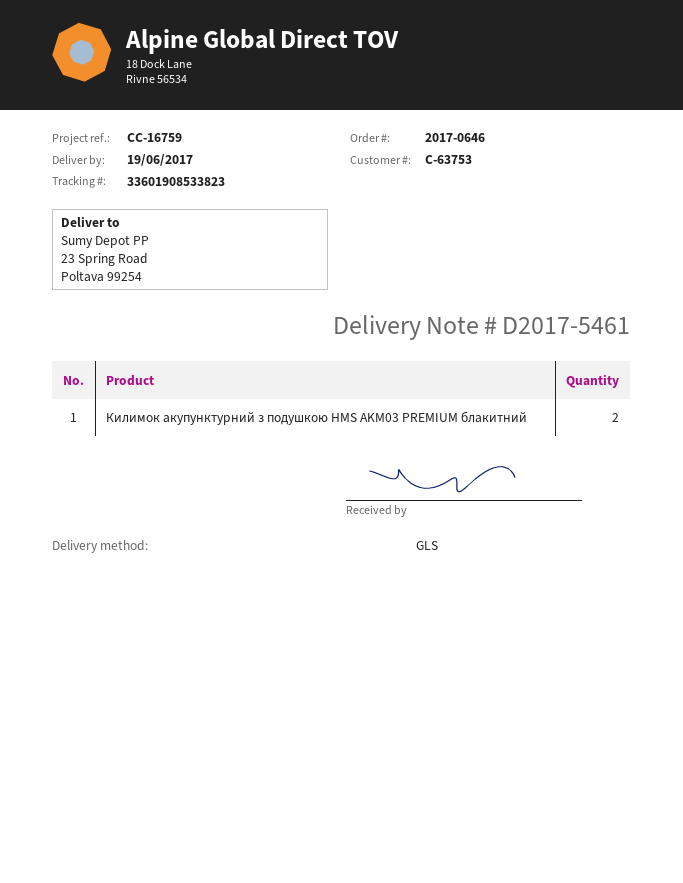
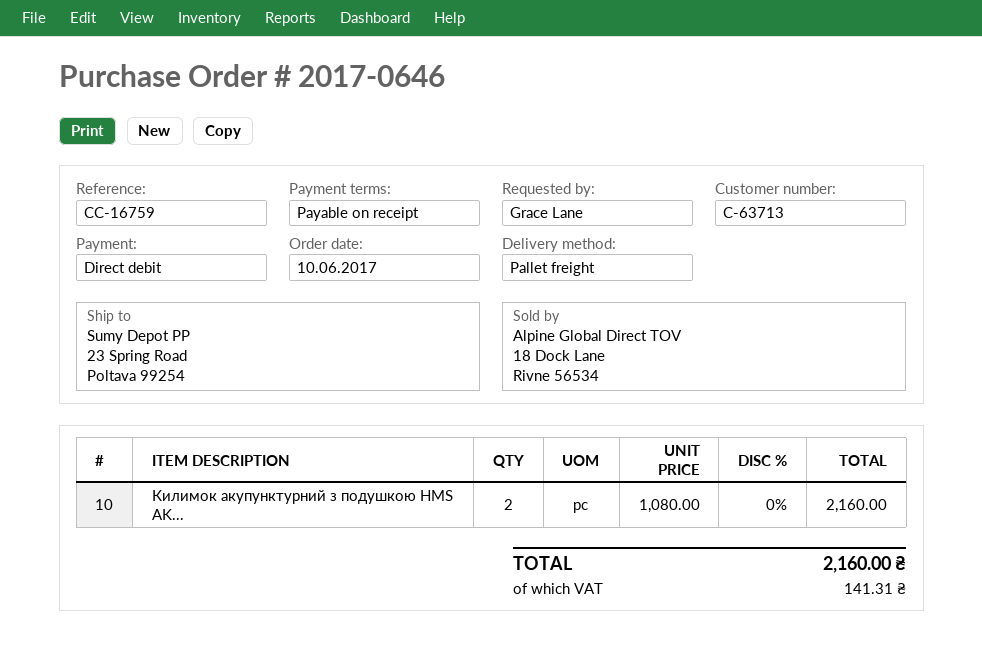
customer number: C-63753 -> C-63713
shipping method: GLS -> pallet freight

